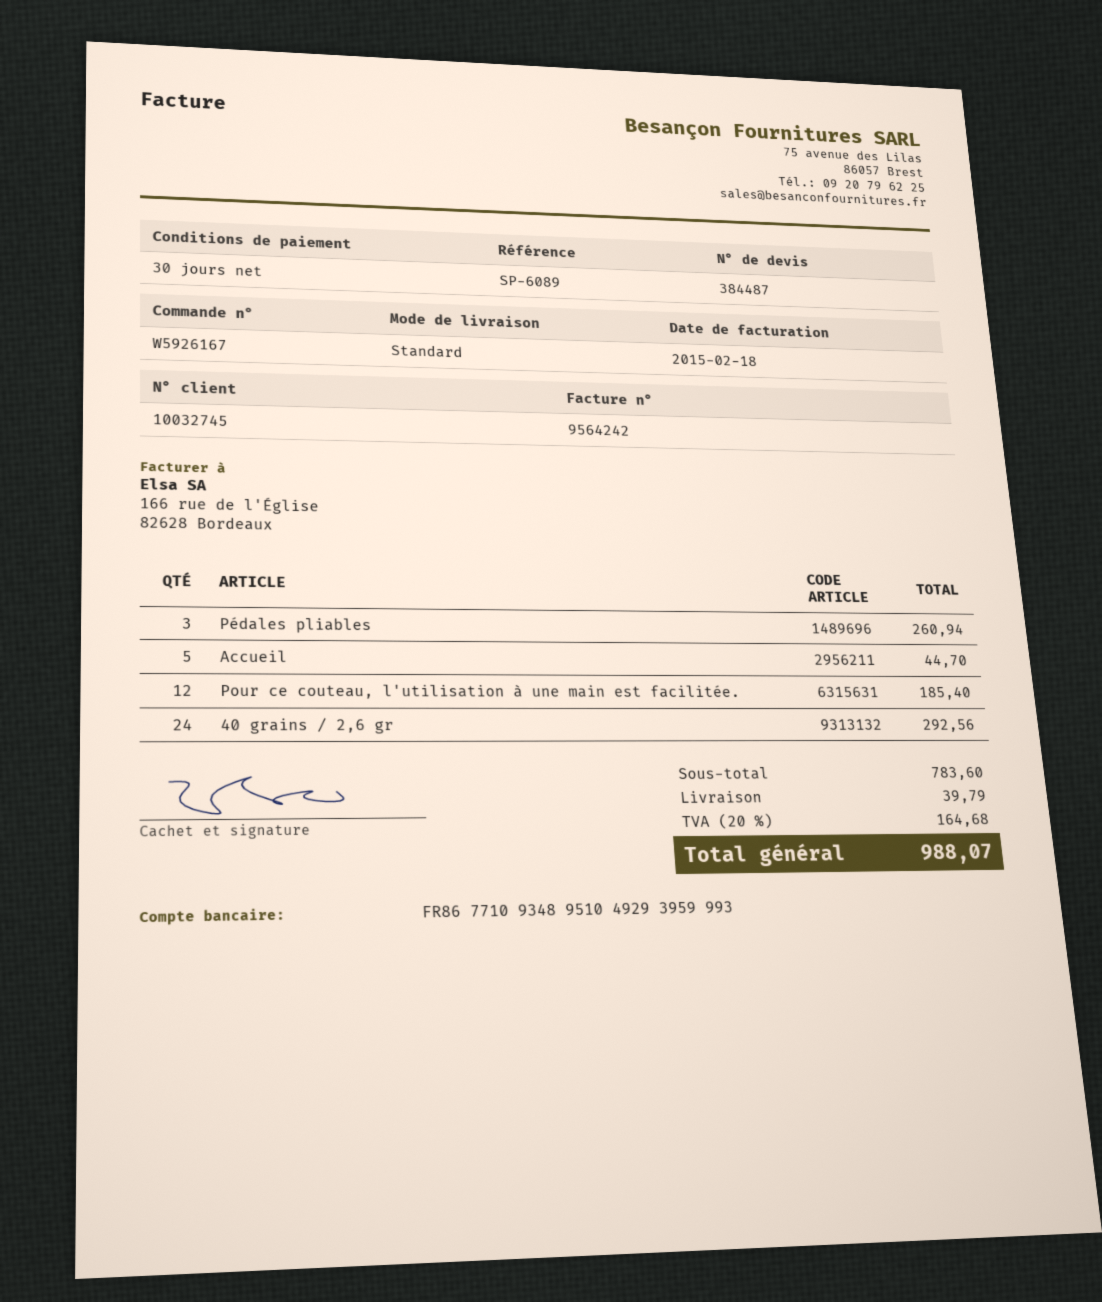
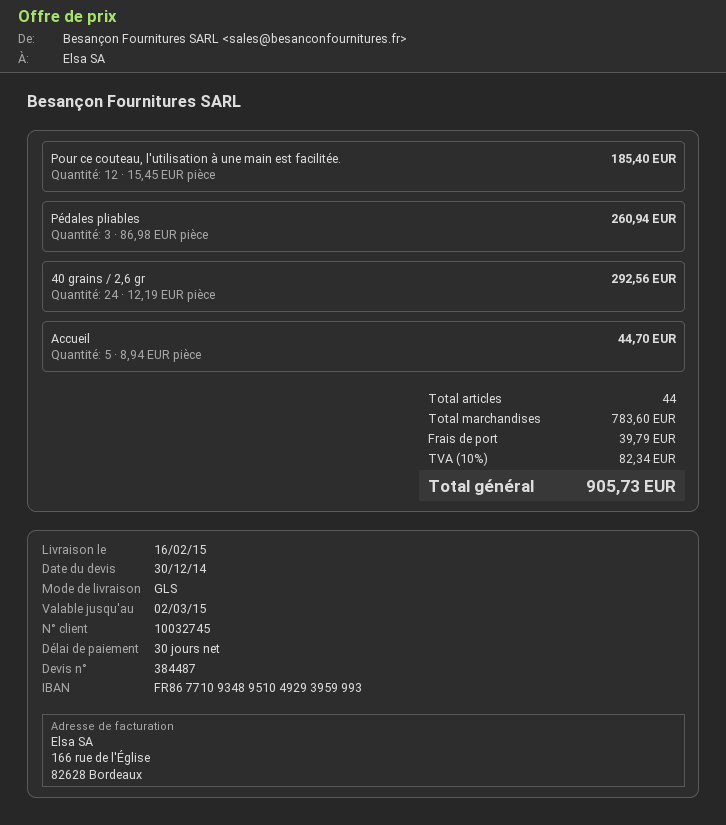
shipping method: standard -> GLS
tax: 20% = 164.68 -> 10% = 82.34
total: 988.07 -> 905.73

